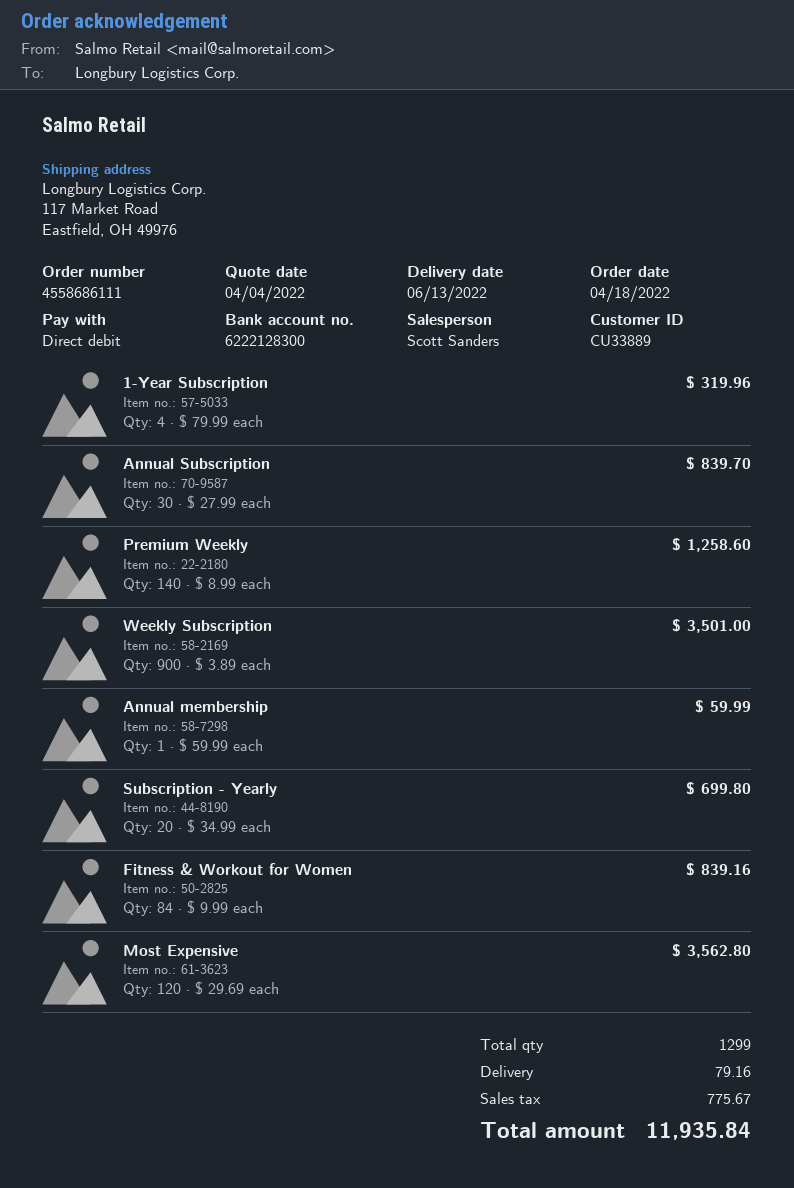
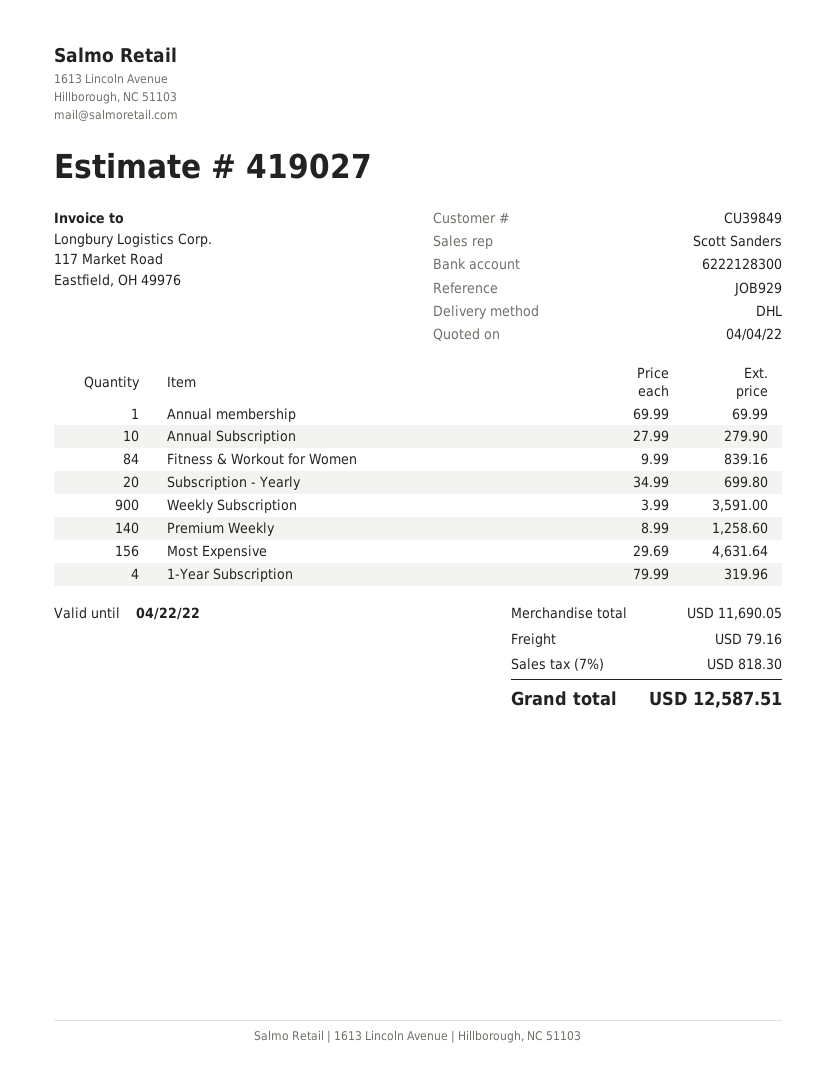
customer number: CU33889 -> CU39849
Annual Subscription: 30 x 27.99 = 839.70 -> 10 x 27.99 = 279.90
Weekly Subscription: 900 x 3.89 = 3501.00 -> 900 x 3.99 = 3591.00
Annual membership: 1 x 59.99 = 59.99 -> 1 x 69.99 = 69.99
Most Expensive: 120 x 29.69 = 3562.80 -> 156 x 29.69 = 4631.64
tax: 775.67 -> 818.30
total: 11935.84 -> 12587.51

